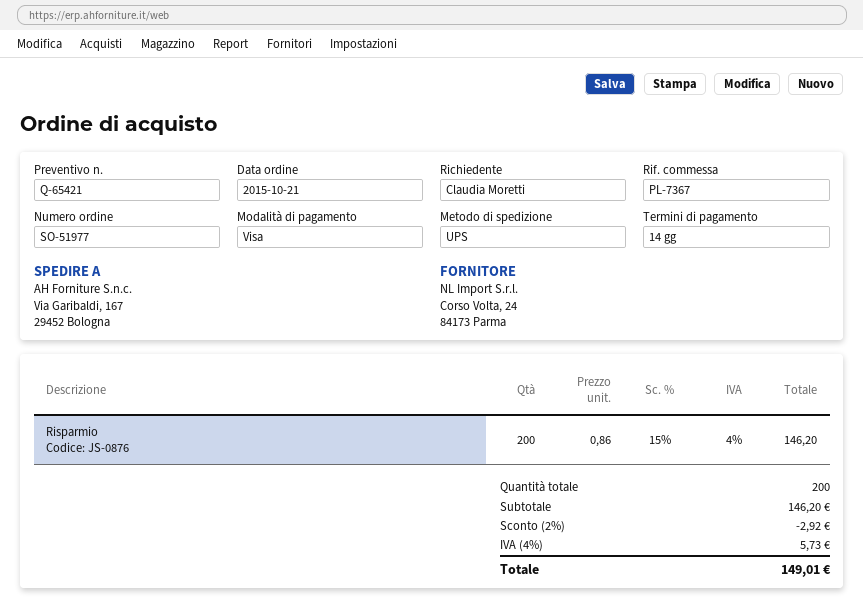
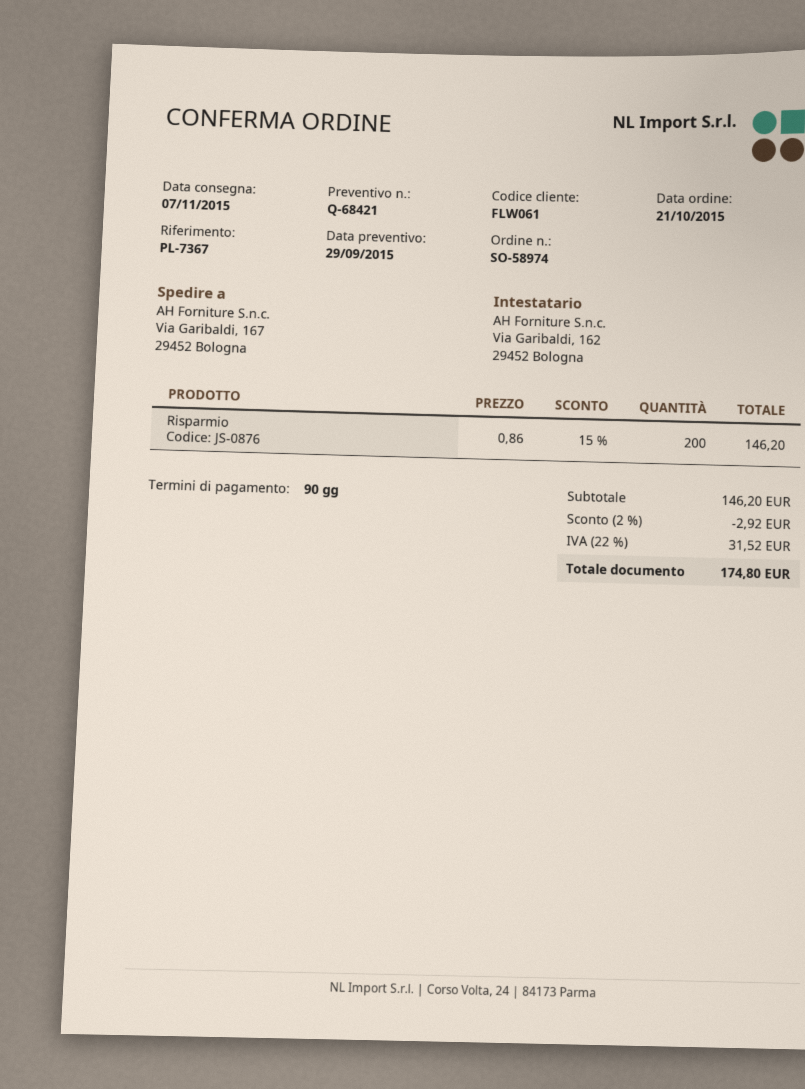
quote number: Q-65421 -> Q-68421
order number: SO-51977 -> SO-58974
payment terms: 14 days -> 90 days
tax: 4% = 5.73 -> 22% = 31.52
total: 149.01 -> 174.80

